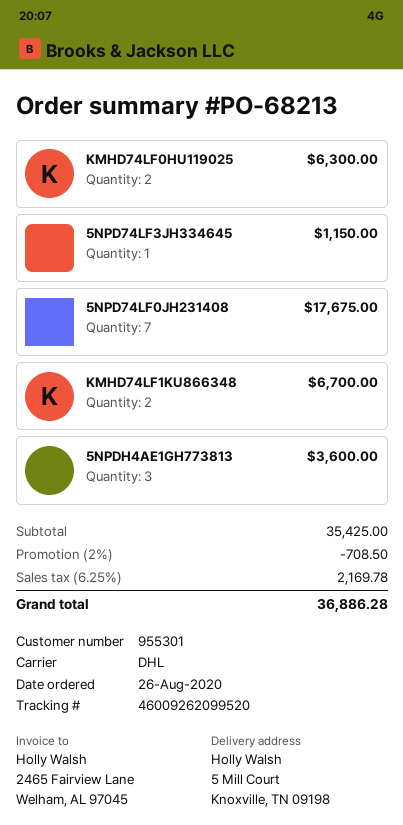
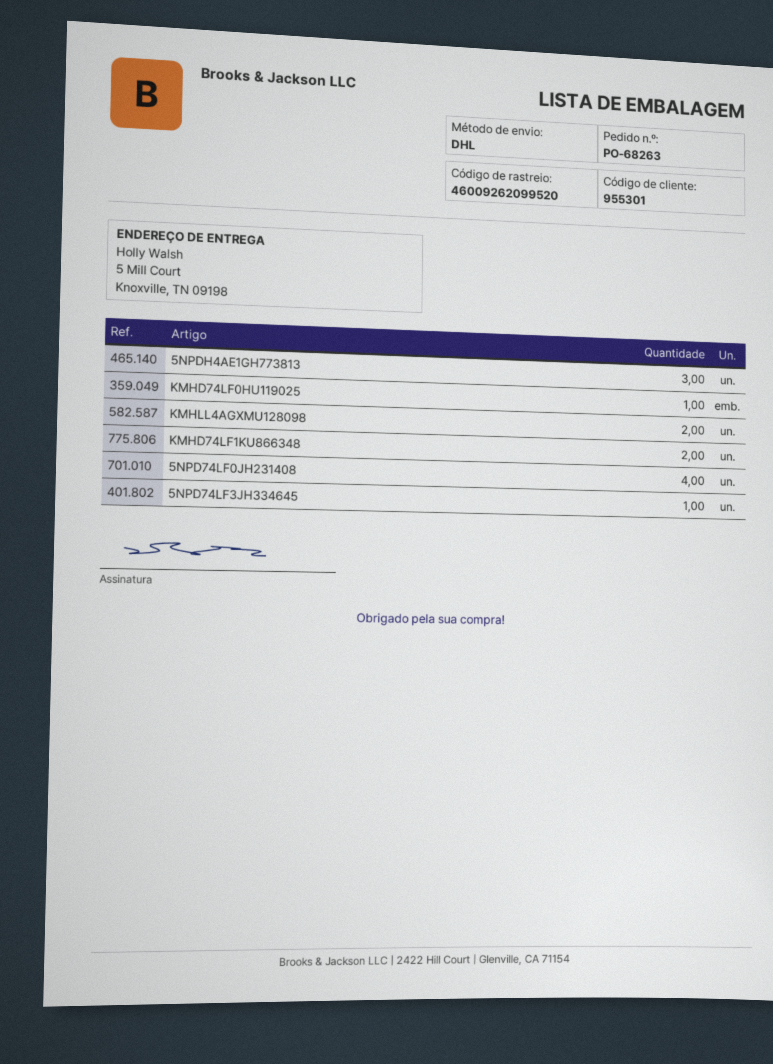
order number: PO-68213 -> PO-68263
KMHD74LF0HU119025: 2 -> 1
5NPD74LF0JH231408: 7 -> 4
KMHLL4AGXMU128098: none -> 2

